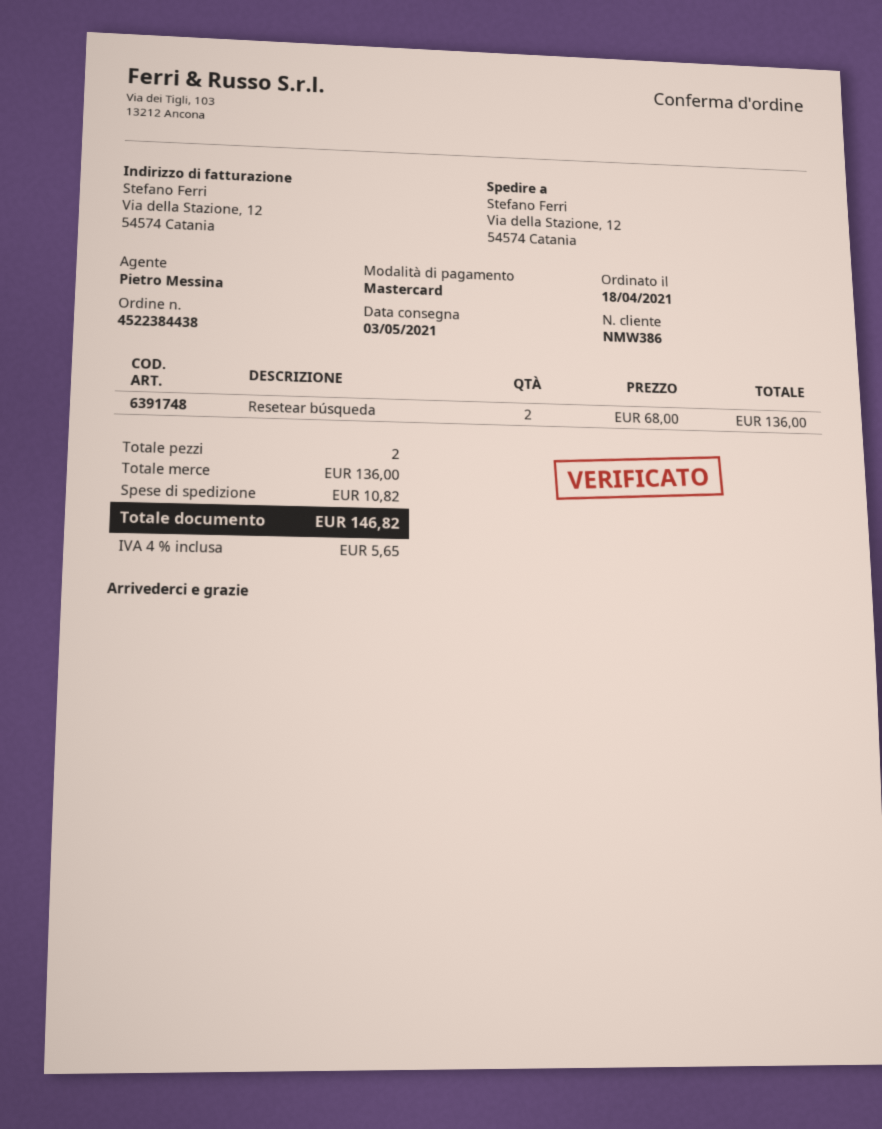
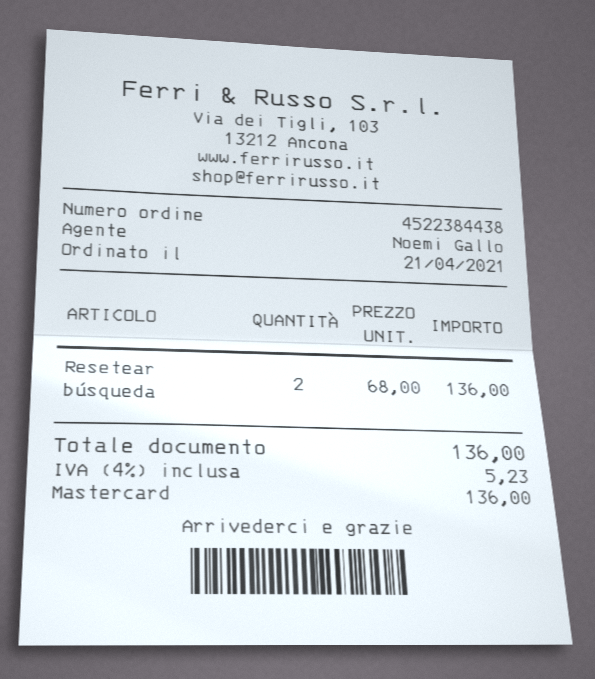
order date: 2021-04-18 -> 2021-04-21
sales rep: Pietro Messina -> Noemi Gallo
shipping: 10.82 -> none
tax: 4% = 5.65 -> 4% = 5.23
total: 146.82 -> 136.00

